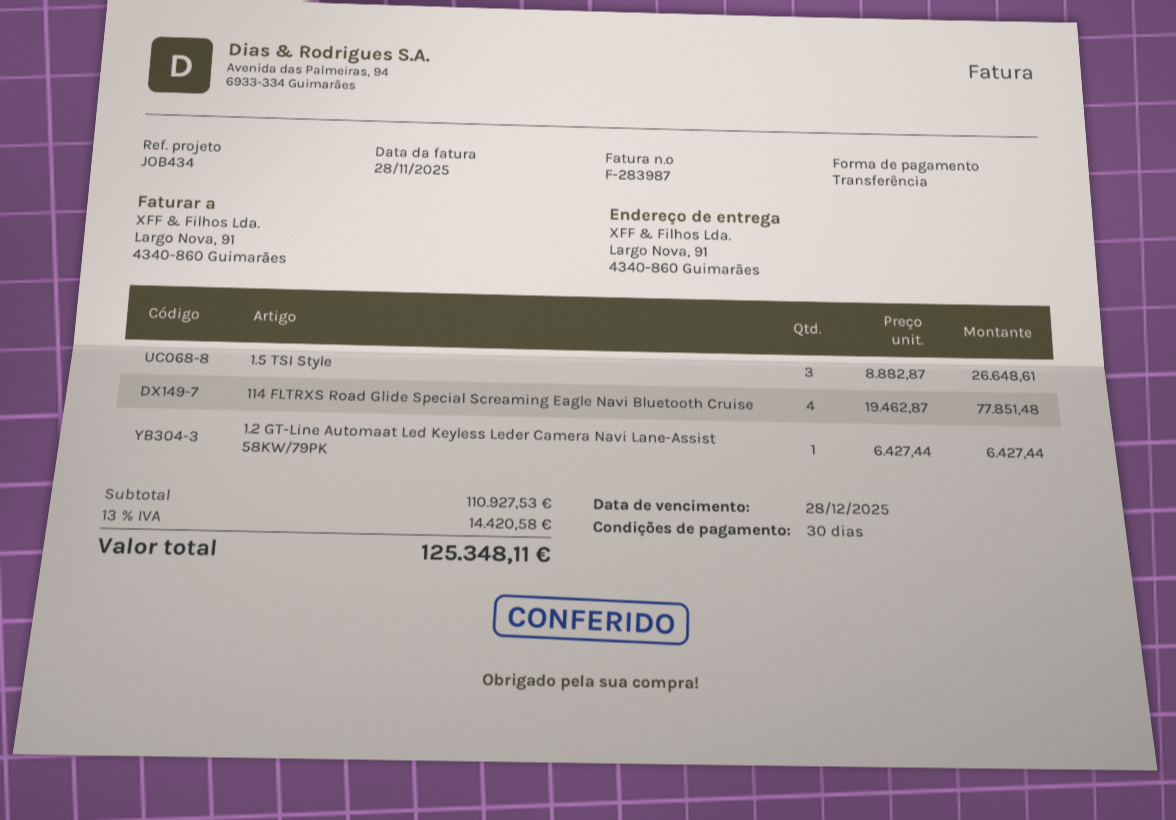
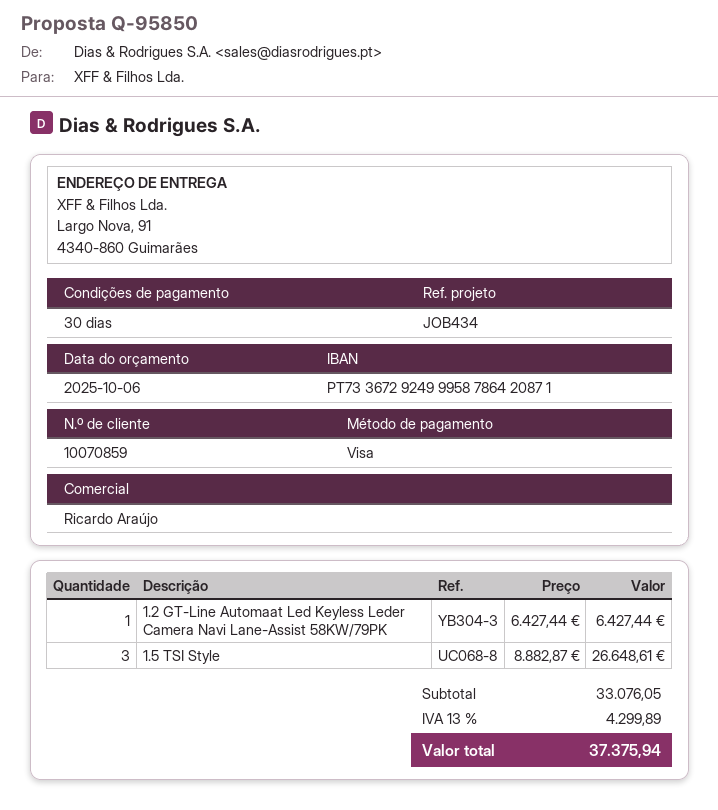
payment method: bank transfer -> Visa
114 FLTRXS Road Glide Special Screaming Eagle Navi Bluetooth Cruise: 4 x 19462.87 = 77851.48 -> none
subtotal: 110927.53 -> 33076.05
tax: 13% = 14420.58 -> 13% = 4299.89
total: 125348.11 -> 37375.94

